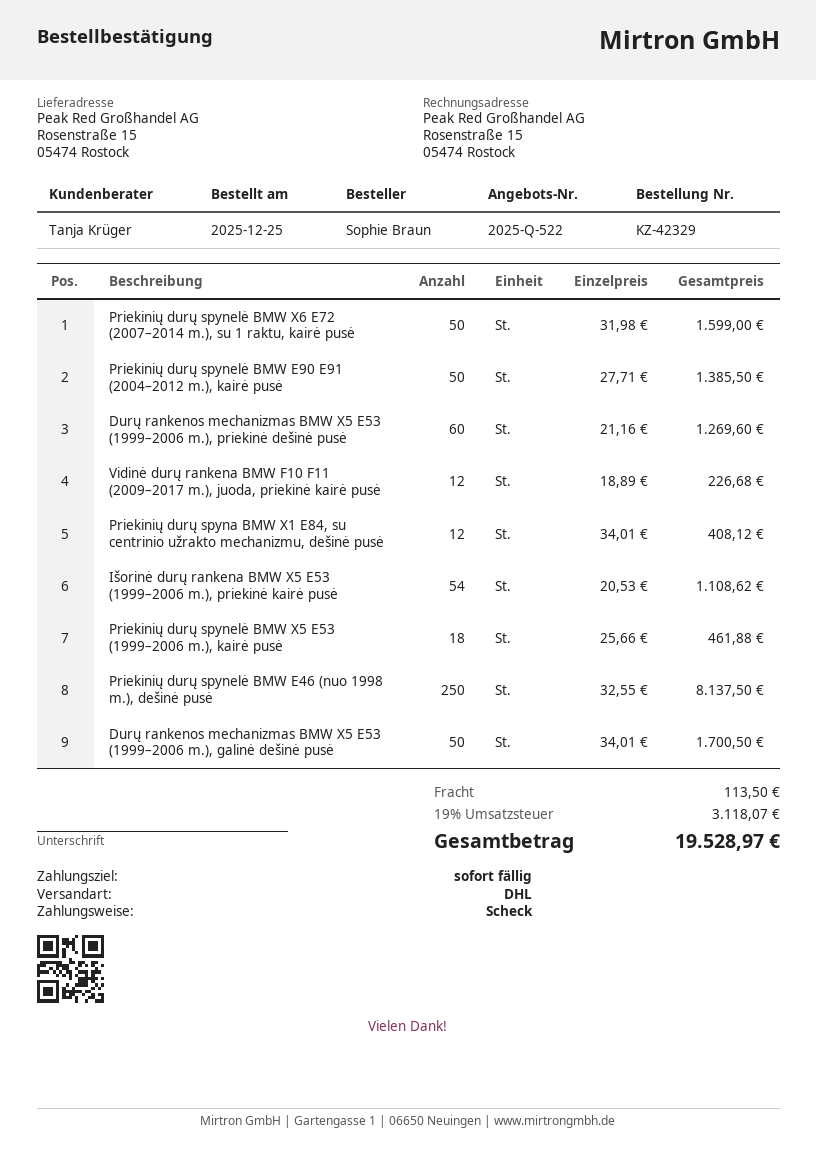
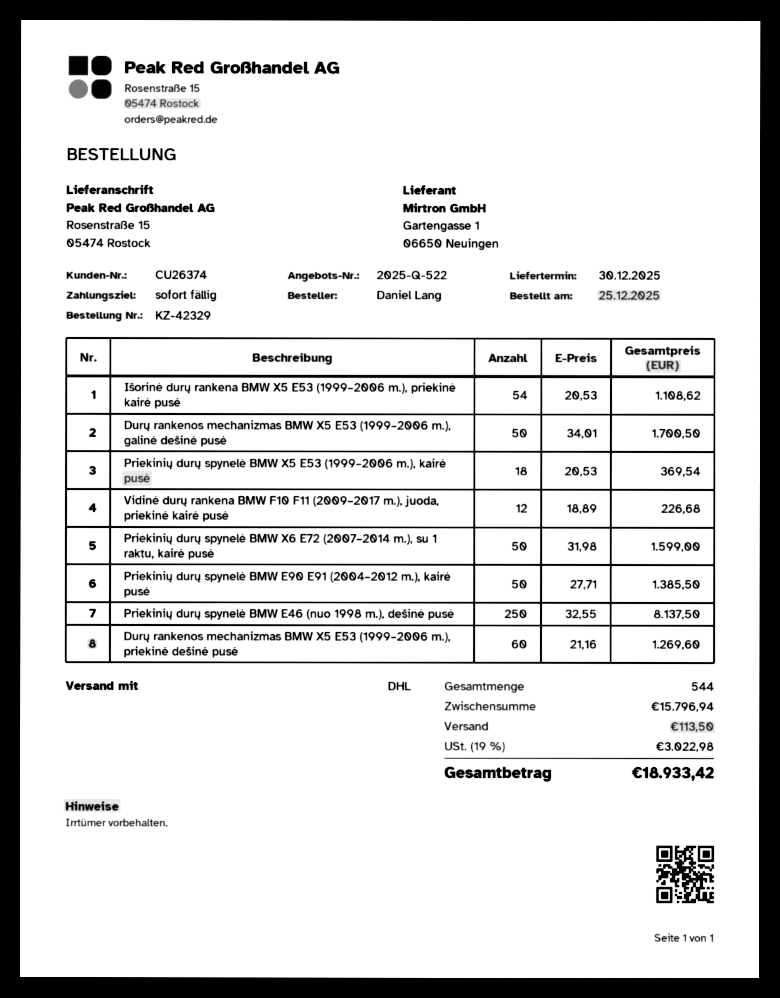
ordered by: Sophie Braun -> Daniel Lang
Priekinių durų spyna BMW X1 E84, su centrinio užrakto mechanizmu, dešinė pusė: 12 x 34.01 = 408.12 -> none
Priekinių durų spynelė BMW X5 E53 (1999–2006 m.), kairė pusė: 18 x 25.66 = 461.88 -> 18 x 20.53 = 369.54
tax: 19% = 3118.07 -> 19% = 3022.98
total: 19528.97 -> 18933.42

